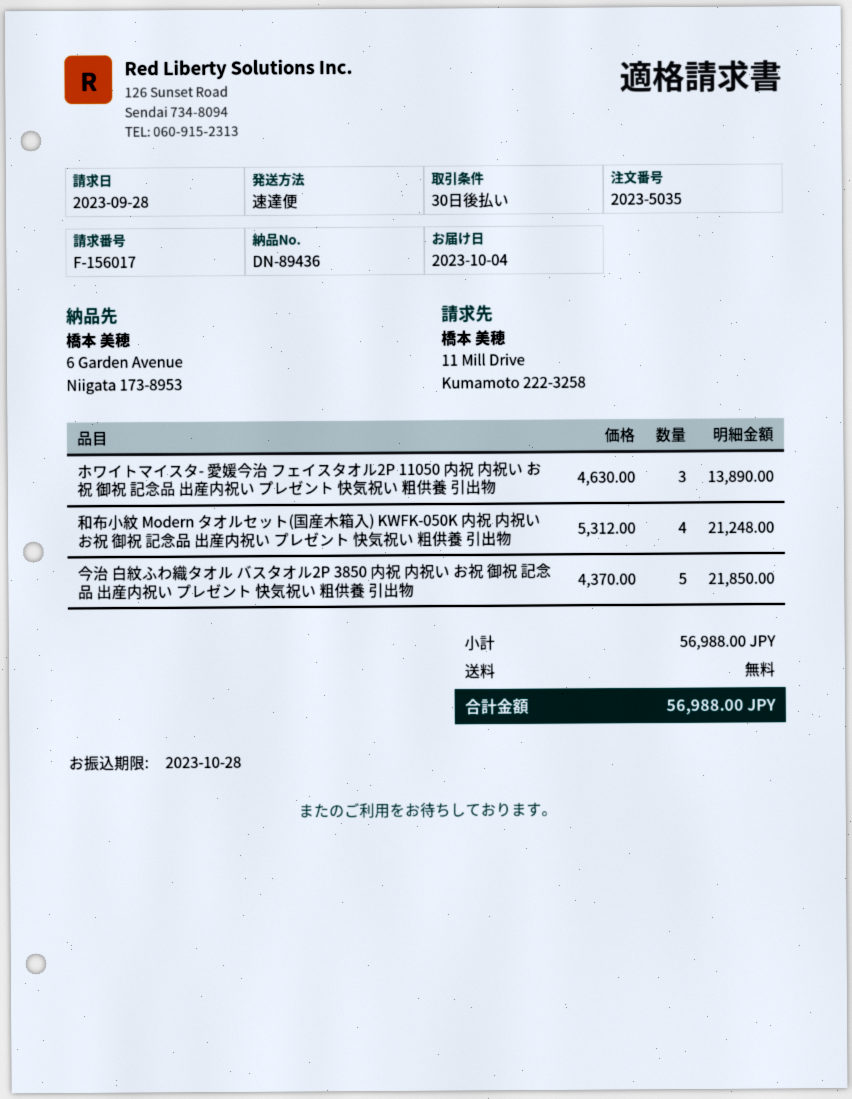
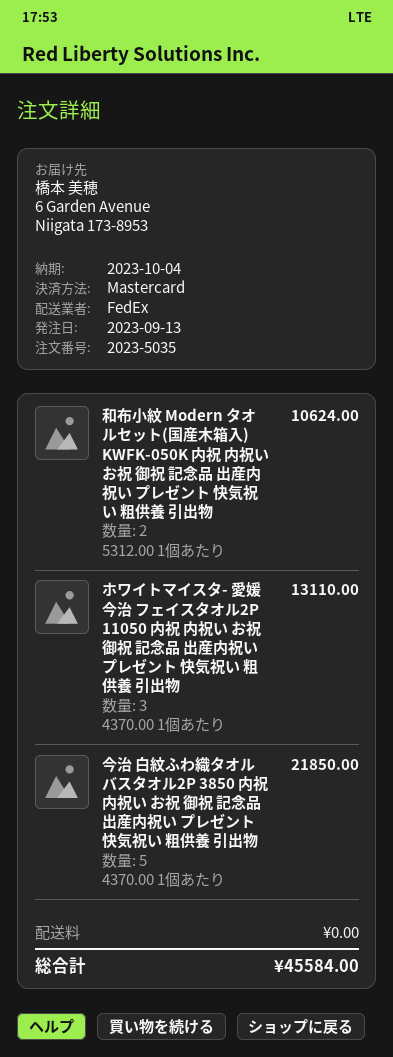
shipping method: express -> FedEx
ホワイトマイスタ- 愛媛今治 フェイスタオル2P 11050 内祝 内祝い お祝 御祝 記念品 出産内祝い プレゼント 快気祝い 粗供養 引出物: 3 x 4630.00 = 13890.00 -> 3 x 4370.00 = 13110.00
和布小紋 Modern タオルセット(国産木箱入) KWFK-050K 内祝 内祝い お祝 御祝 記念品 出産内祝い プレゼント 快気祝い 粗供養 引出物: 4 x 5312.00 = 21248.00 -> 2 x 5312.00 = 10624.00
total: 56988.00 -> 45584.00

